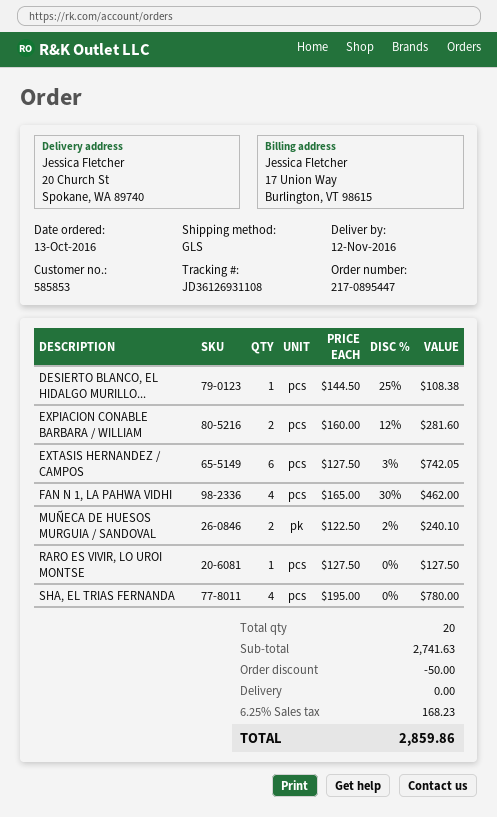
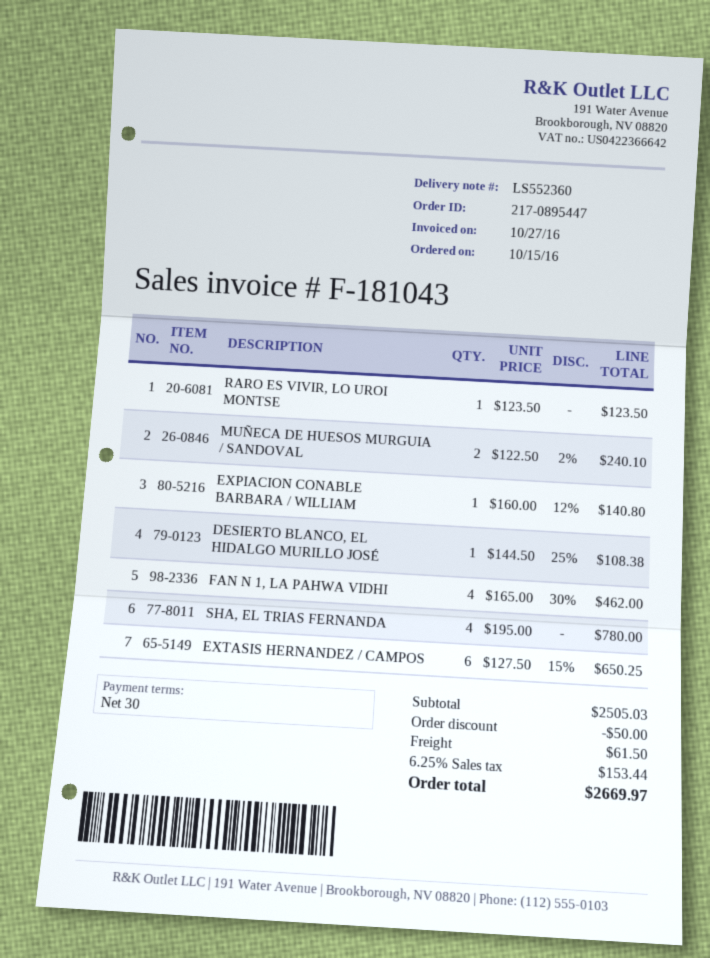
order date: 2016-10-13 -> 2016-10-15
EXPIACION CONABLE BARBARA / WILLIAM: 2 x 160.00 - 12% = 281.60 -> 1 x 160.00 - 12% = 140.80
EXTASIS HERNANDEZ / CAMPOS: 6 x 127.50 - 3% = 742.05 -> 6 x 127.50 - 15% = 650.25
RARO ES VIVIR, LO UROI MONTSE: 1 x 127.50 = 127.50 -> 1 x 123.50 = 123.50
subtotal: 2741.63 -> 2505.03
shipping: 0.00 -> 61.50
tax: 6.25% = 168.23 -> 6.25% = 153.44
total: 2859.86 -> 2669.97

